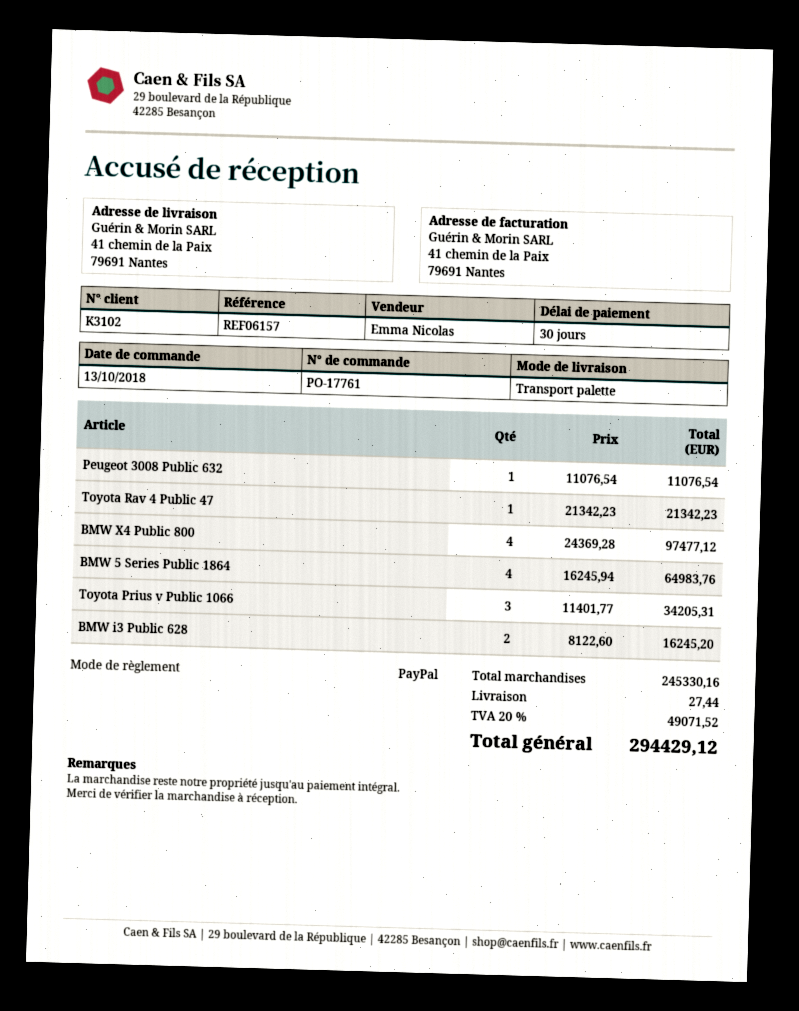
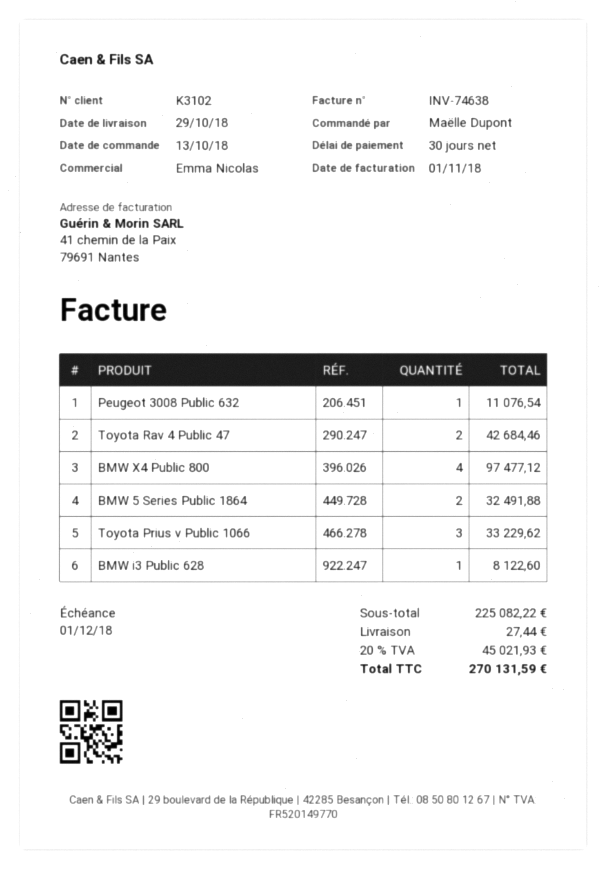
Toyota Rav 4 Public 47: 1 for 21342.23 -> 2 for 42684.46
BMW 5 Series Public 1864: 4 for 64983.76 -> 2 for 32491.88
Toyota Prius v Public 1066: 3 for 34205.31 -> 3 for 33229.62
BMW i3 Public 628: 2 for 16245.20 -> 1 for 8122.60
subtotal: 245330.16 -> 225082.22
tax: 20% = 49071.52 -> 20% = 45021.93
total: 294429.12 -> 270131.59

